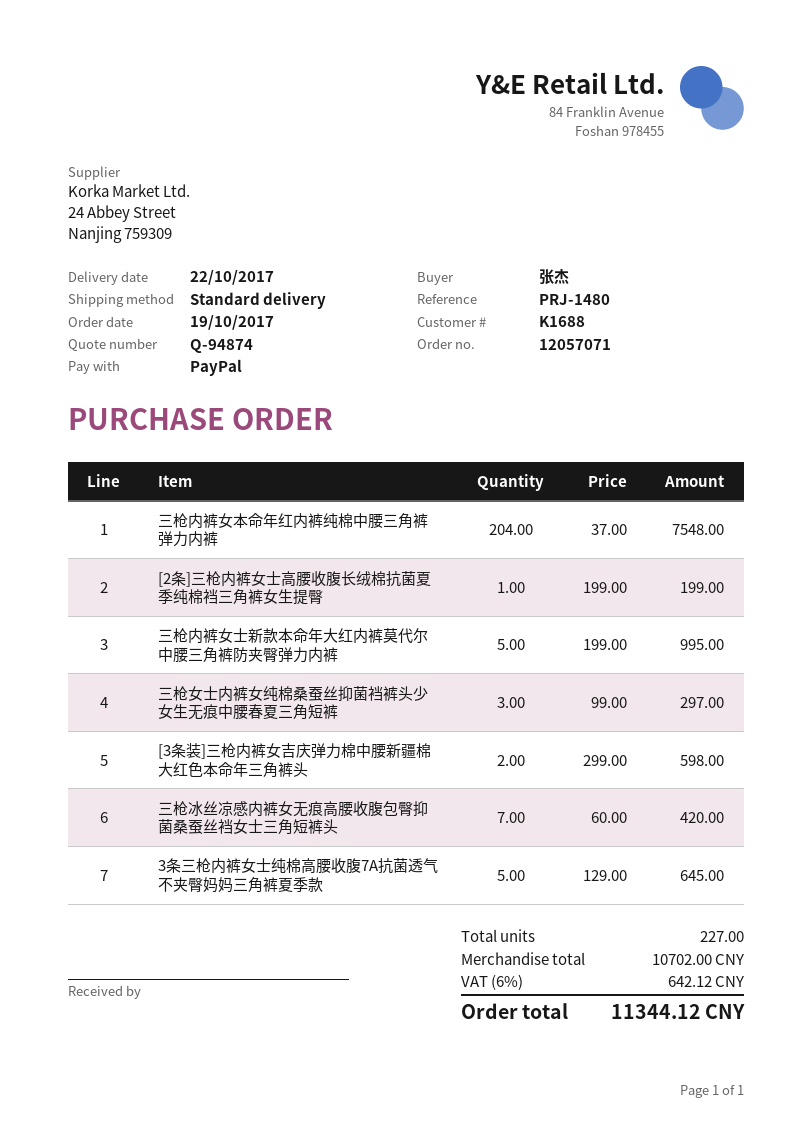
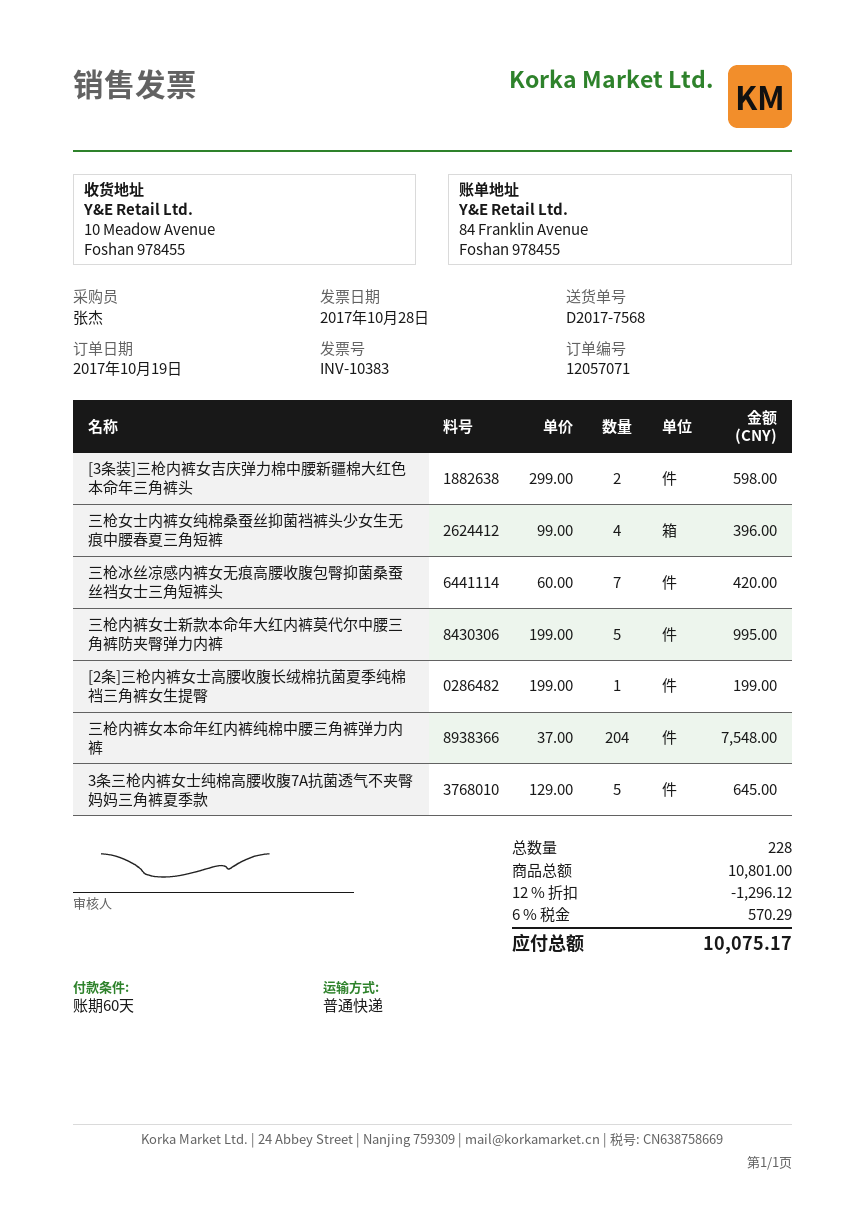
三枪女士内裤女纯棉桑蚕丝抑菌裆裤头少女生无痕中腰春夏三角短裤: 3 x 99.00 = 297.00 -> 4 x 99.00 = 396.00
total quantity: 227 -> 228
subtotal: 10702.00 -> 10801.00
discount: none -> 12% = 1296.12
tax: 6% = 642.12 -> 6% = 570.29
total: 11344.12 -> 10075.17

